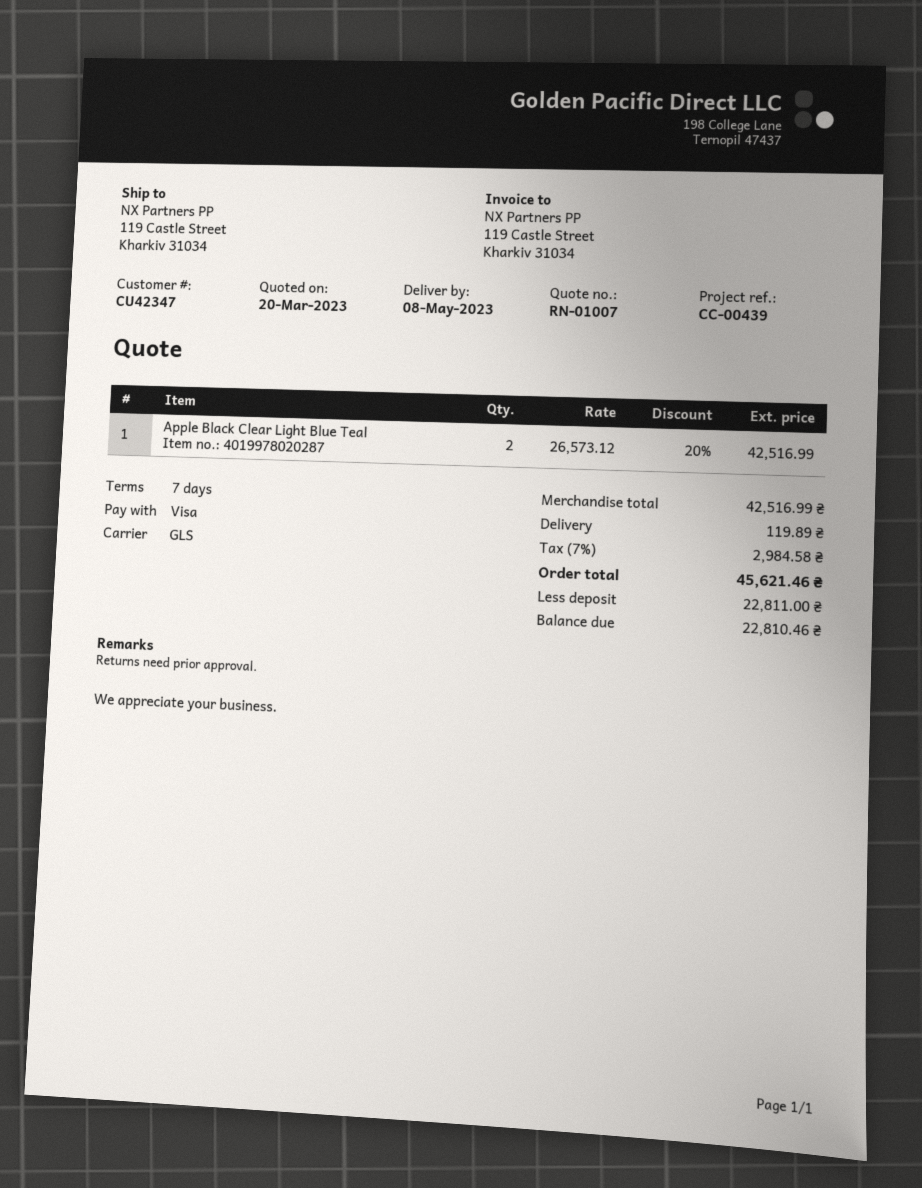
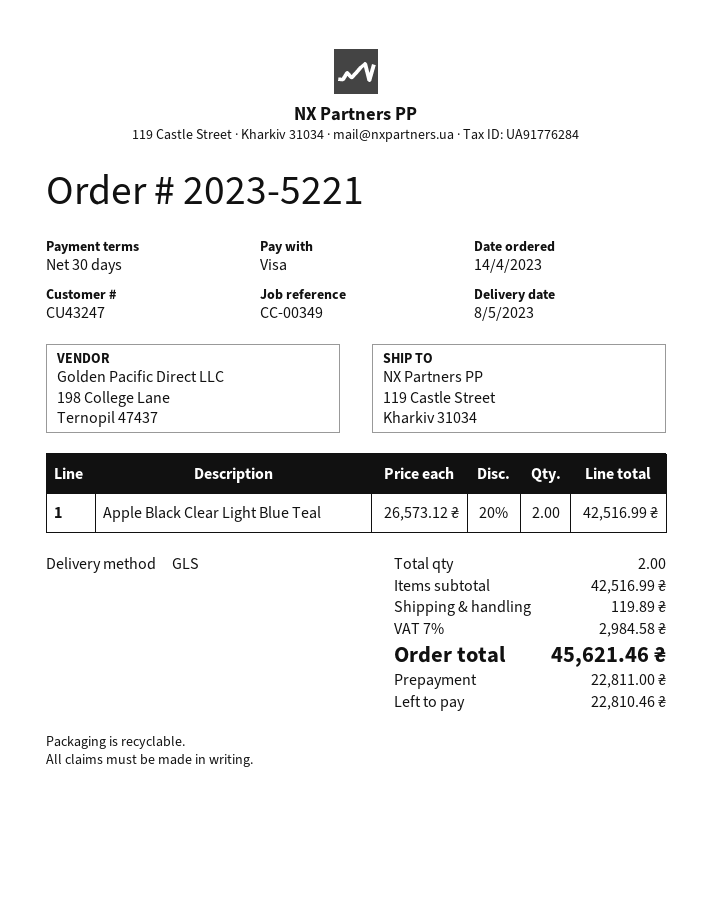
payment terms: 7 days -> 30 days
customer number: CU42347 -> CU43247
reference: CC-00439 -> CC-00349

